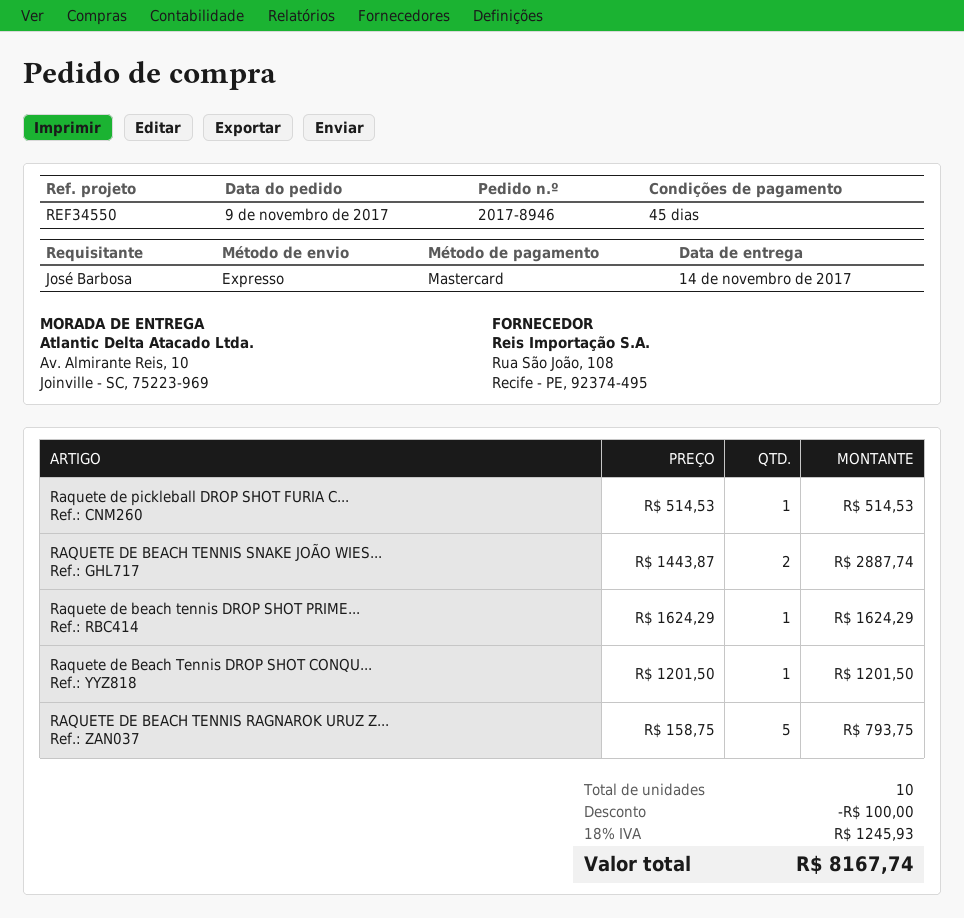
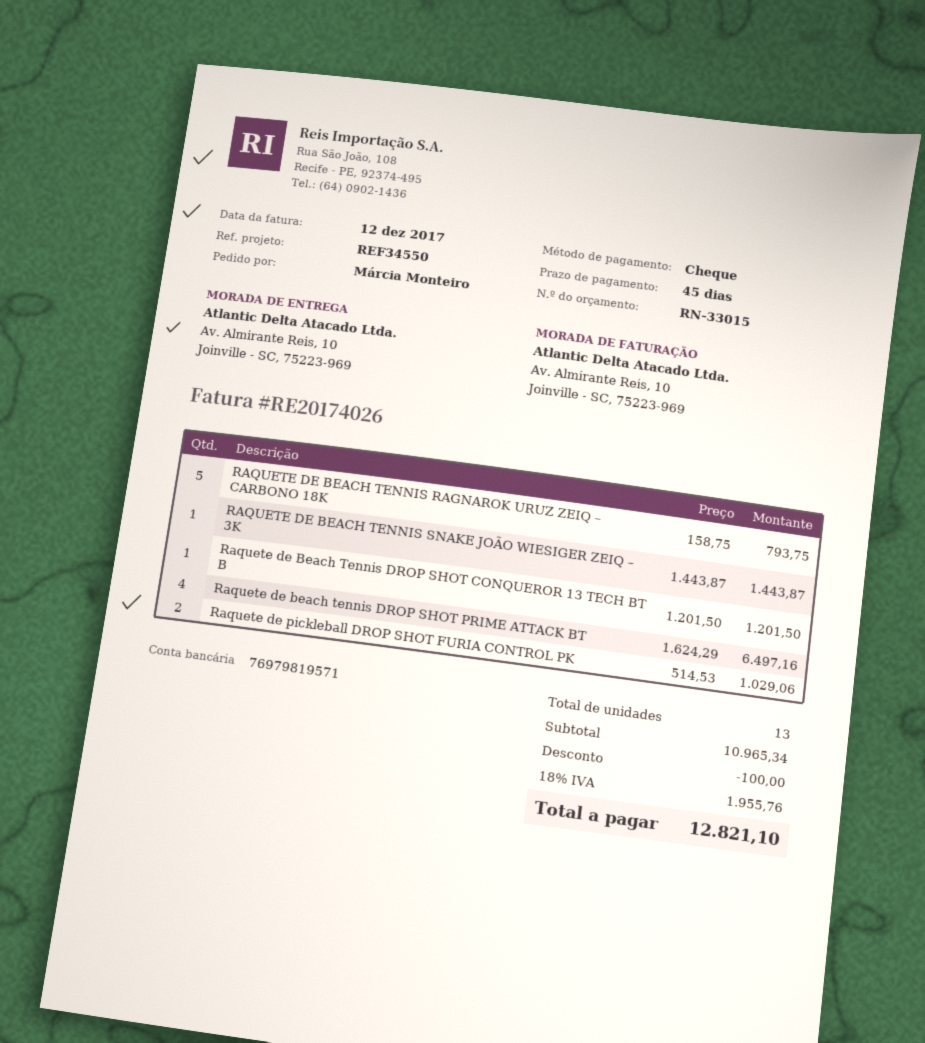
ordered by: José Barbosa -> Márcia Monteiro
payment method: Mastercard -> cheque
Raquete de pickleball DROP SHOT FURIA C...: 1 x 514.53 = 514.53 -> 2 x 514.53 = 1029.06
RAQUETE DE BEACH TENNIS SNAKE JOÃO WIES...: 2 x 1443.87 = 2887.74 -> 1 x 1443.87 = 1443.87
Raquete de beach tennis DROP SHOT PRIME...: 1 x 1624.29 = 1624.29 -> 4 x 1624.29 = 6497.16
total quantity: 10 -> 13
tax: 18% = 1245.93 -> 18% = 1955.76
total: 8167.74 -> 12821.10

